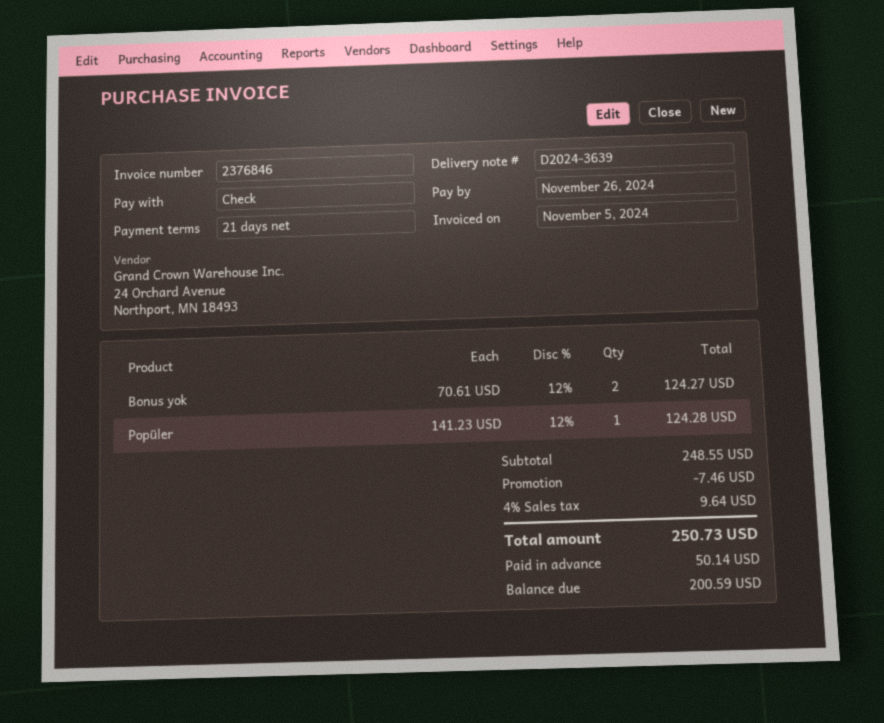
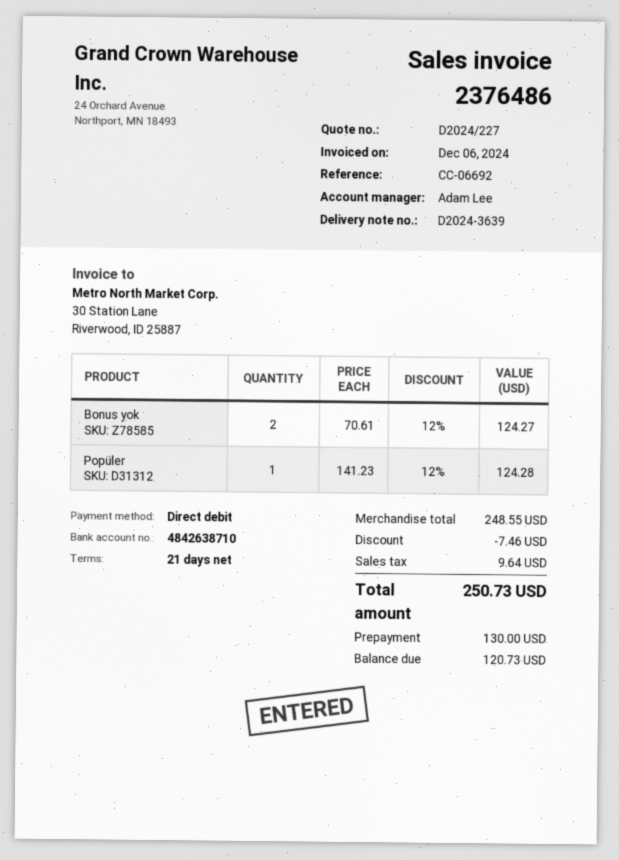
invoice number: 2376846 -> 2376486
invoice date: 2024-11-05 -> 2024-12-06
payment method: cheque -> direct debit
deposit: 50.14 -> 130.00
balance: 200.59 -> 120.73

